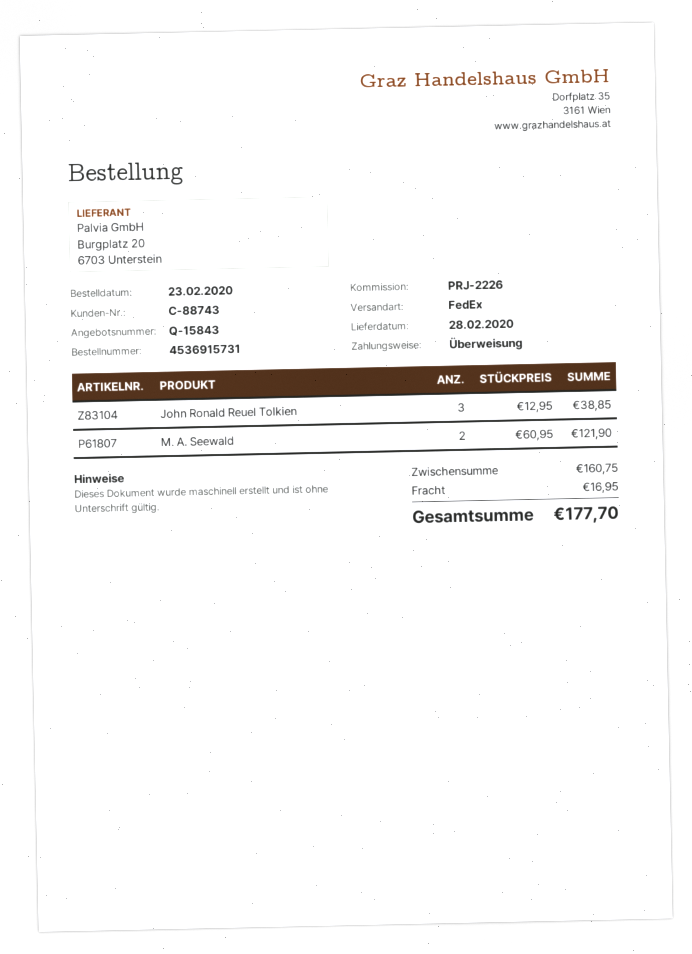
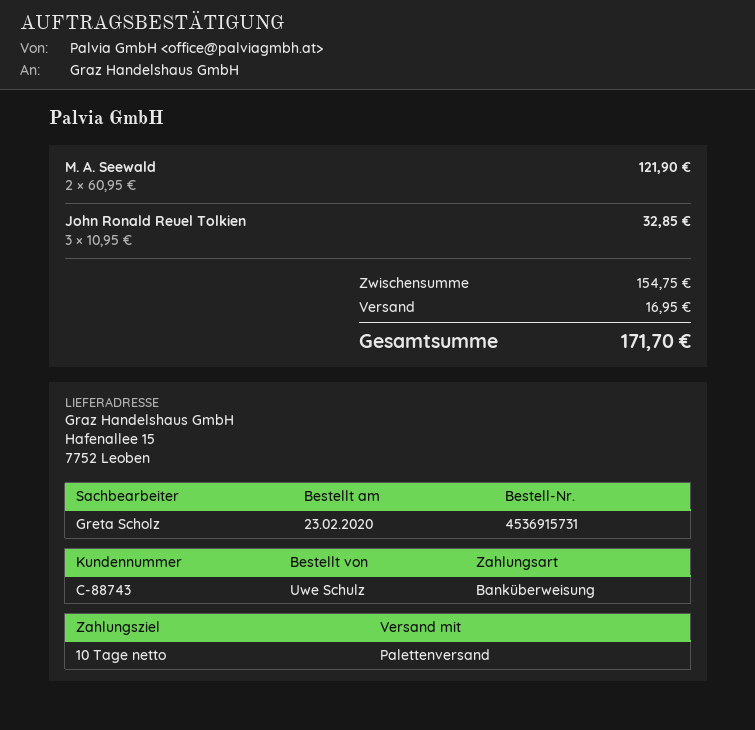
shipping method: FedEx -> pallet freight
John Ronald Reuel Tolkien: 3 x 12.95 = 38.85 -> 3 x 10.95 = 32.85
subtotal: 160.75 -> 154.75
total: 177.70 -> 171.70

